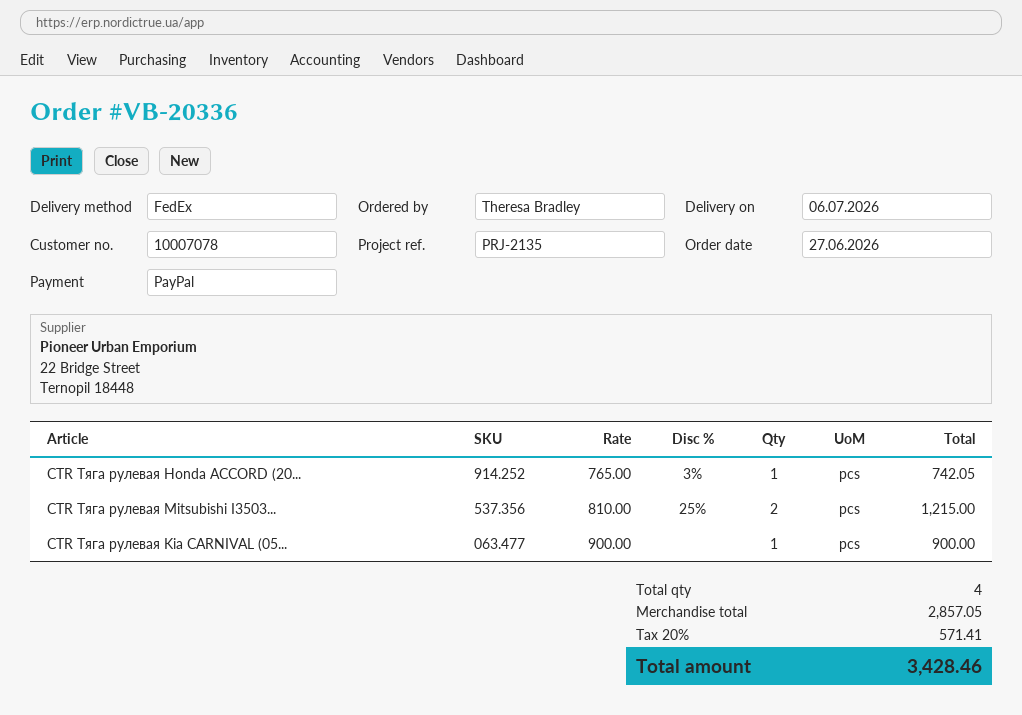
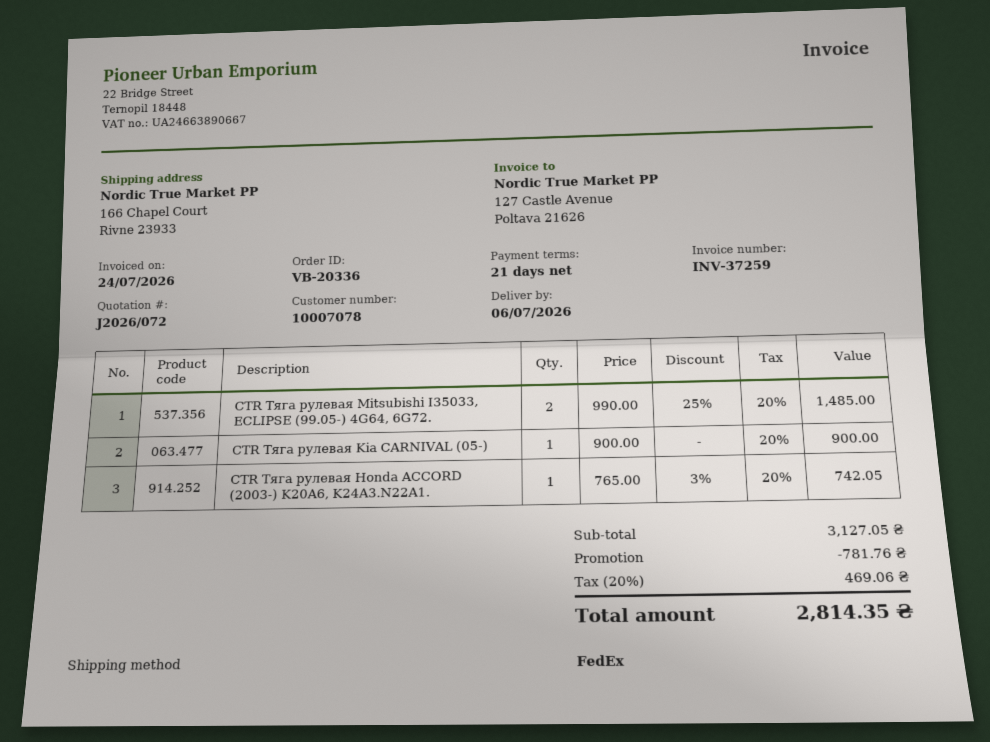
CTR Тяга рулевая Mitsubishi I3503...: 2 x 810.00 - 25% = 1215.00 -> 2 x 990.00 - 25% = 1485.00
subtotal: 2857.05 -> 3127.05
discount: none -> 781.76
tax: 20% = 571.41 -> 20% = 469.06
total: 3428.46 -> 2814.35

